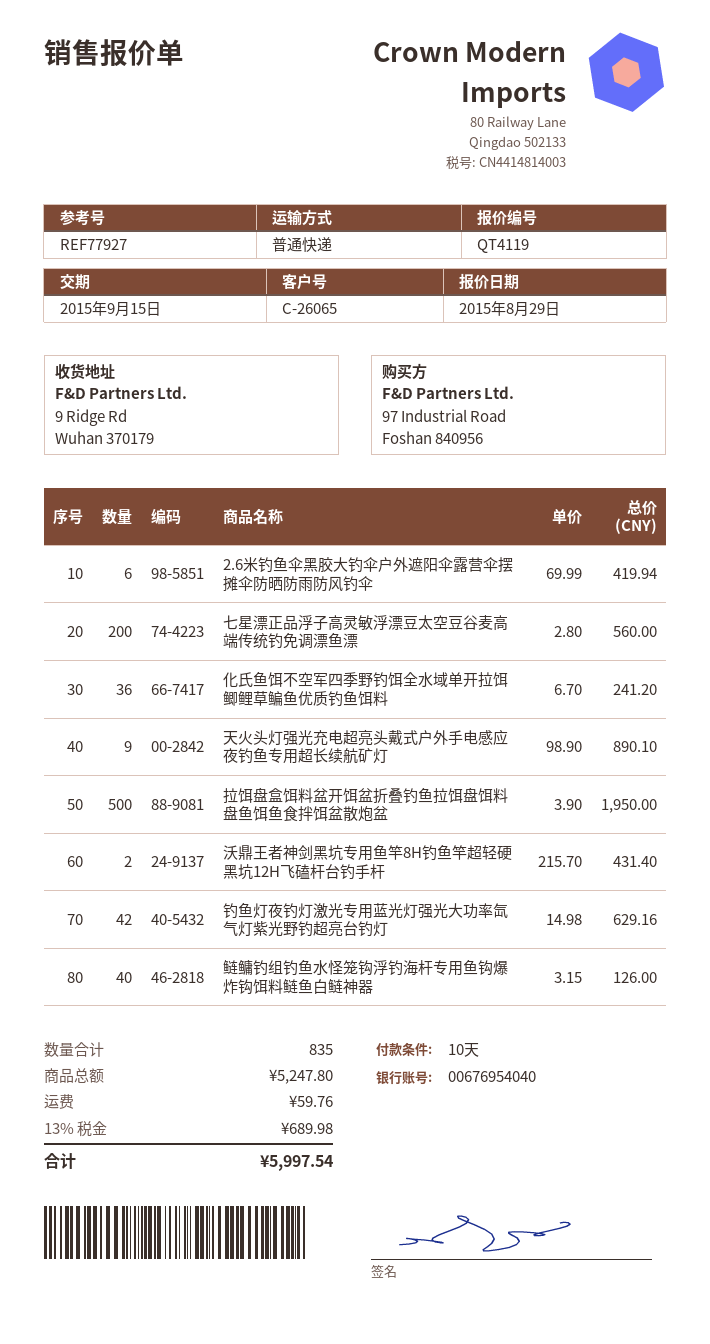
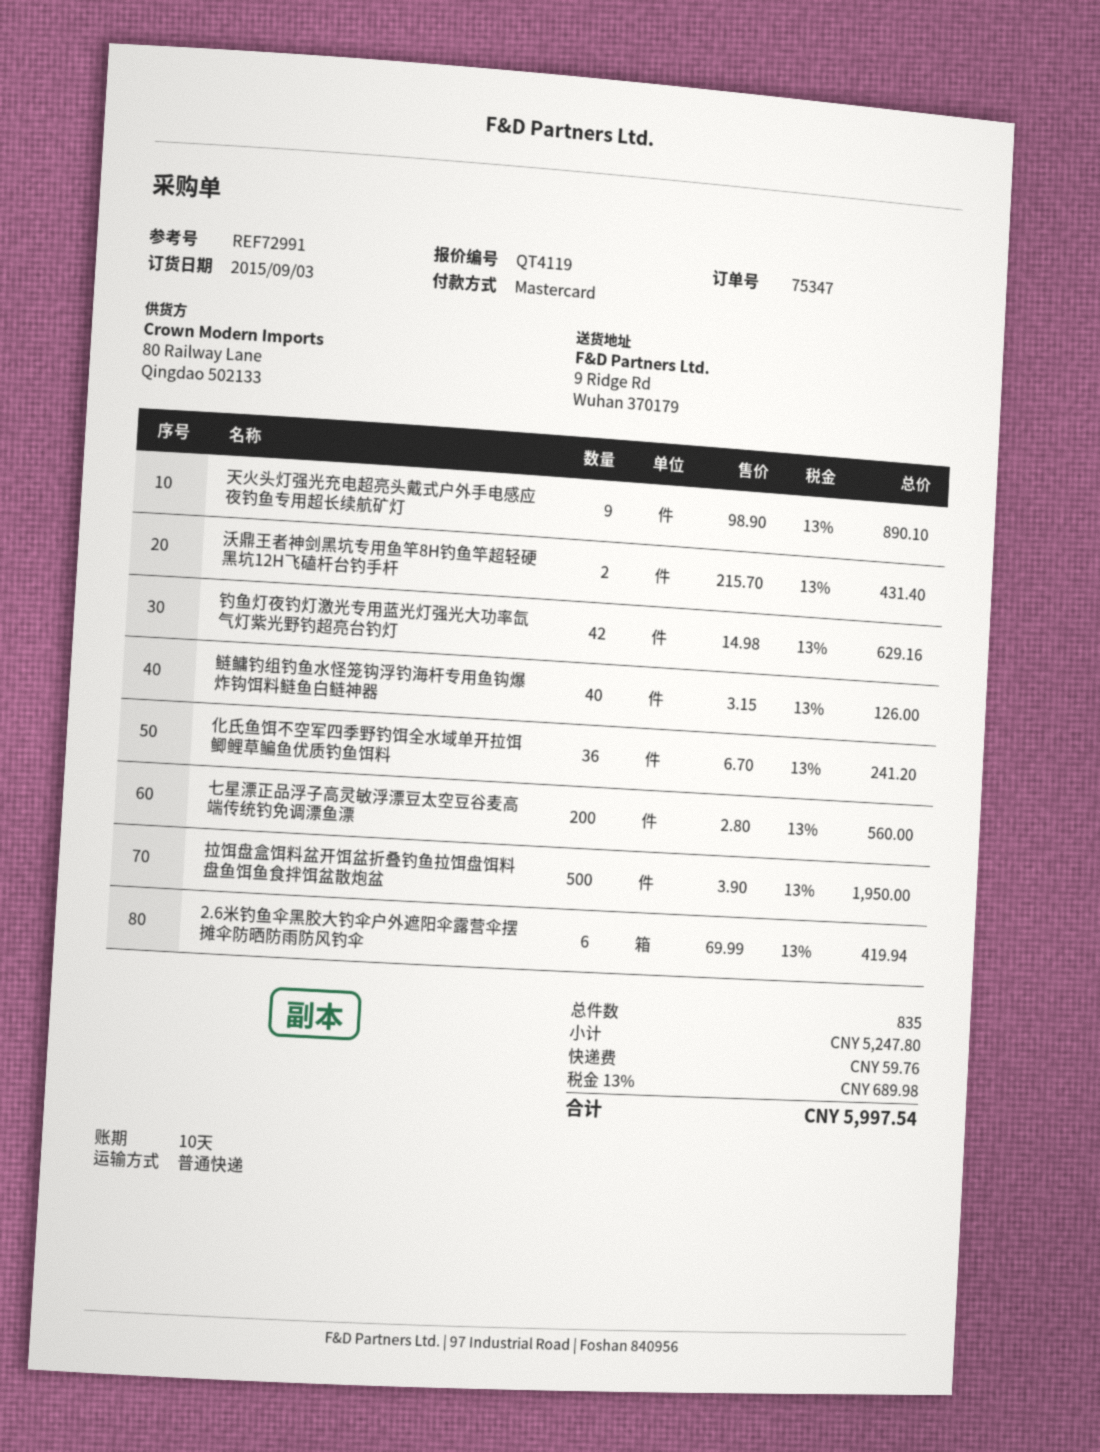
reference: REF77927 -> REF72991

